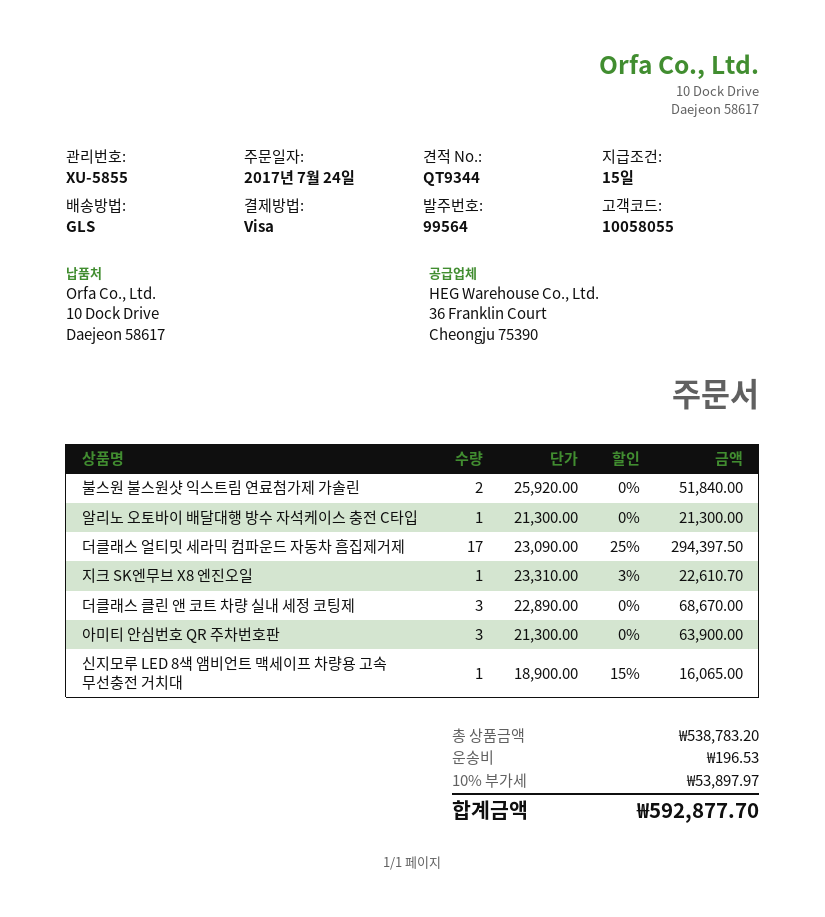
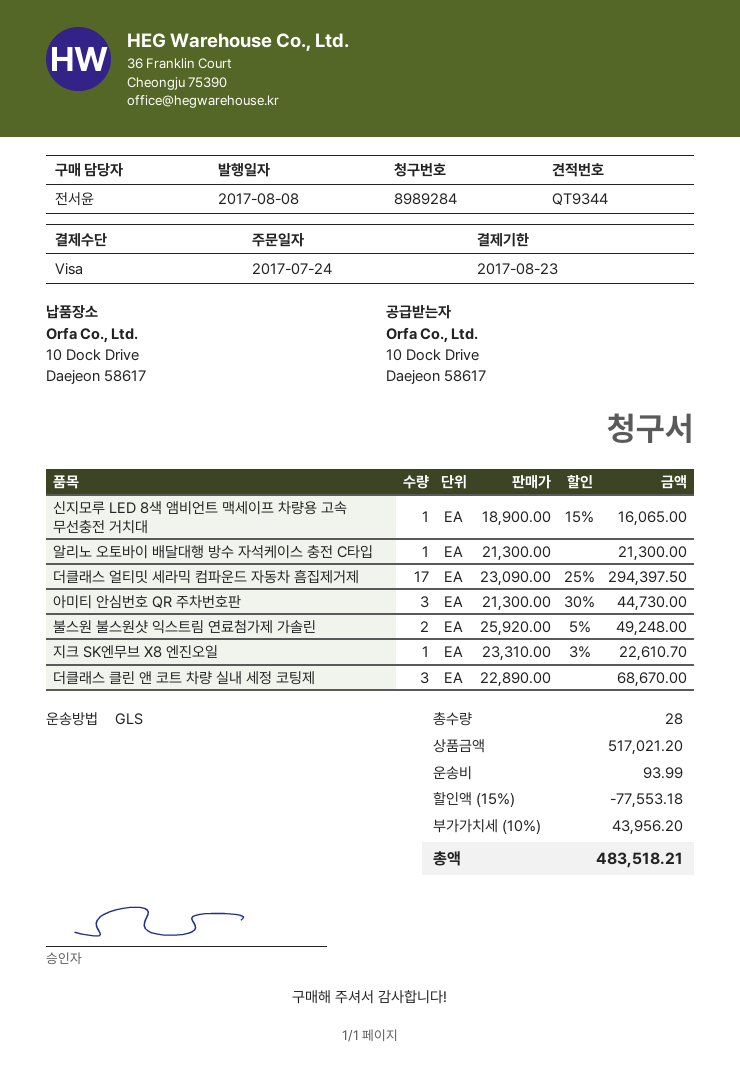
불스원 불스원샷 익스트림 연료첨가제 가솔린: 2 x 25920.00 = 51840.00 -> 2 x 25920.00 - 5% = 49248.00
아미티 안심번호 QR 주차번호판: 3 x 21300.00 = 63900.00 -> 3 x 21300.00 - 30% = 44730.00
subtotal: 538783.20 -> 517021.20
discount: none -> 15% = 77553.18
shipping: 196.53 -> 93.99
tax: 10% = 53897.97 -> 10% = 43956.20
total: 592877.70 -> 483518.21

